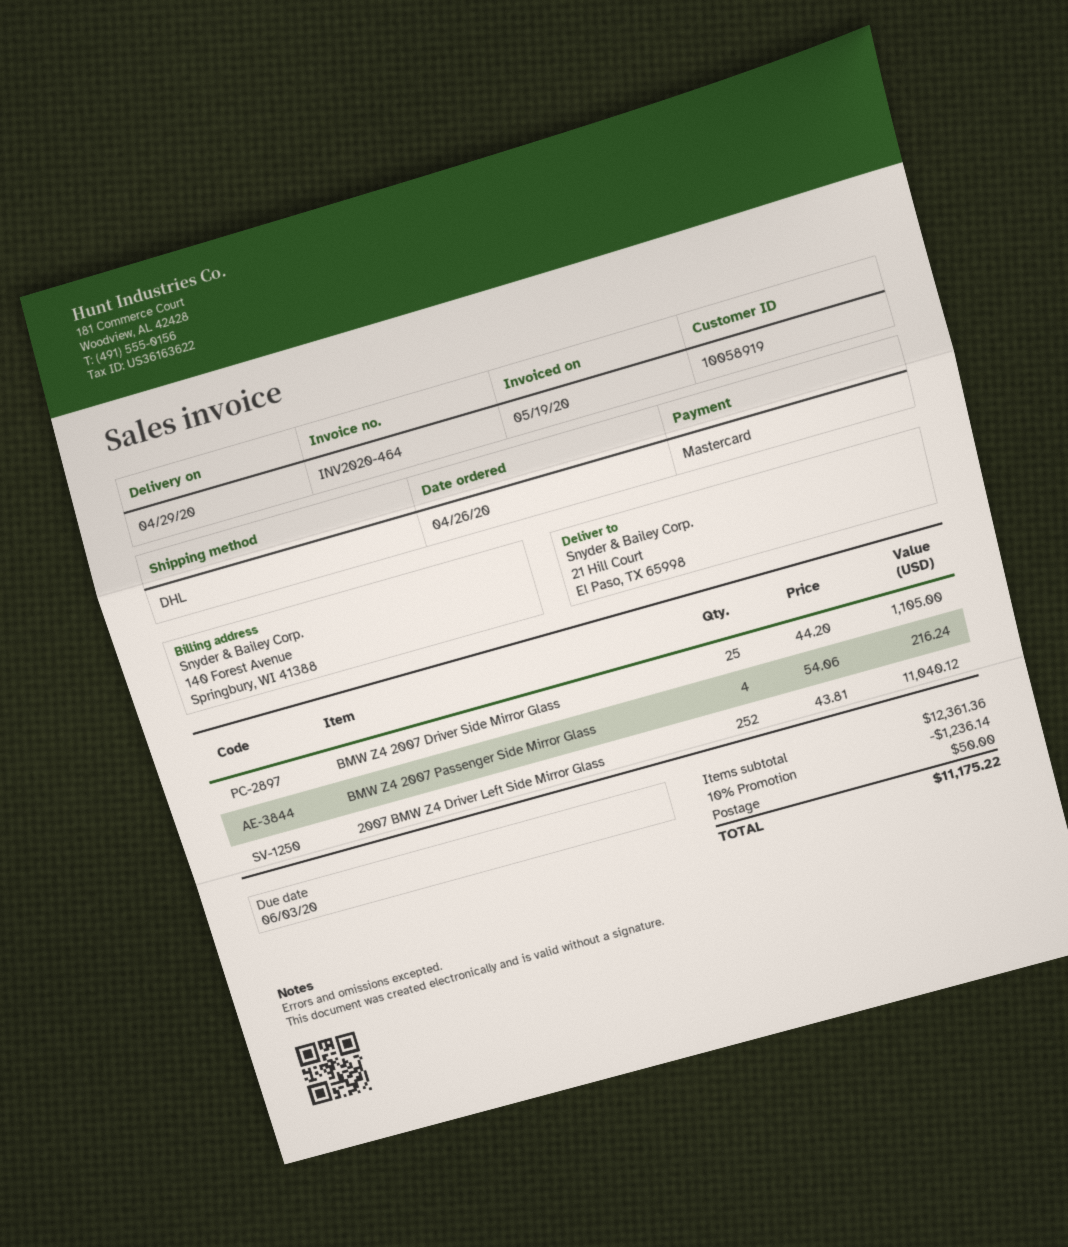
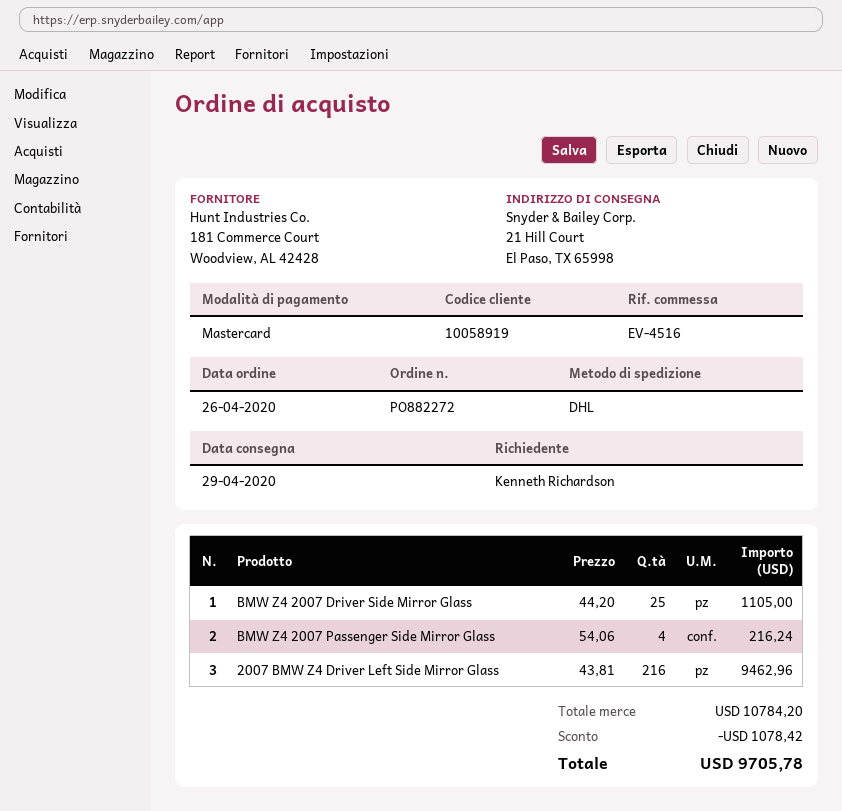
2007 BMW Z4 Driver Left Side Mirror Glass: 252 x 43.81 = 11040.12 -> 216 x 43.81 = 9462.96
subtotal: 12361.36 -> 10784.20
discount: 1236.14 -> 1078.42
shipping: 50.00 -> none
total: 11175.22 -> 9705.78

